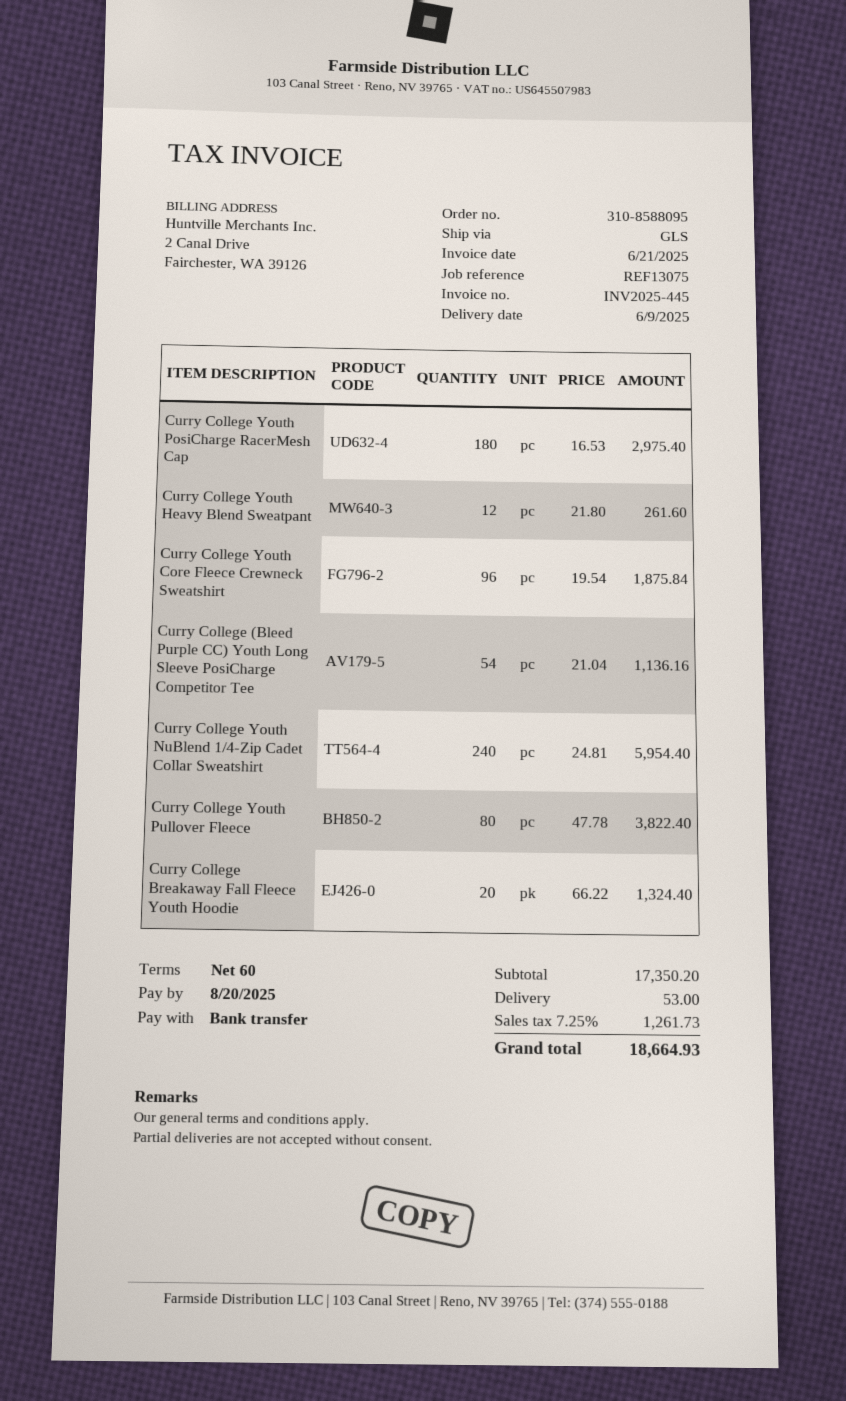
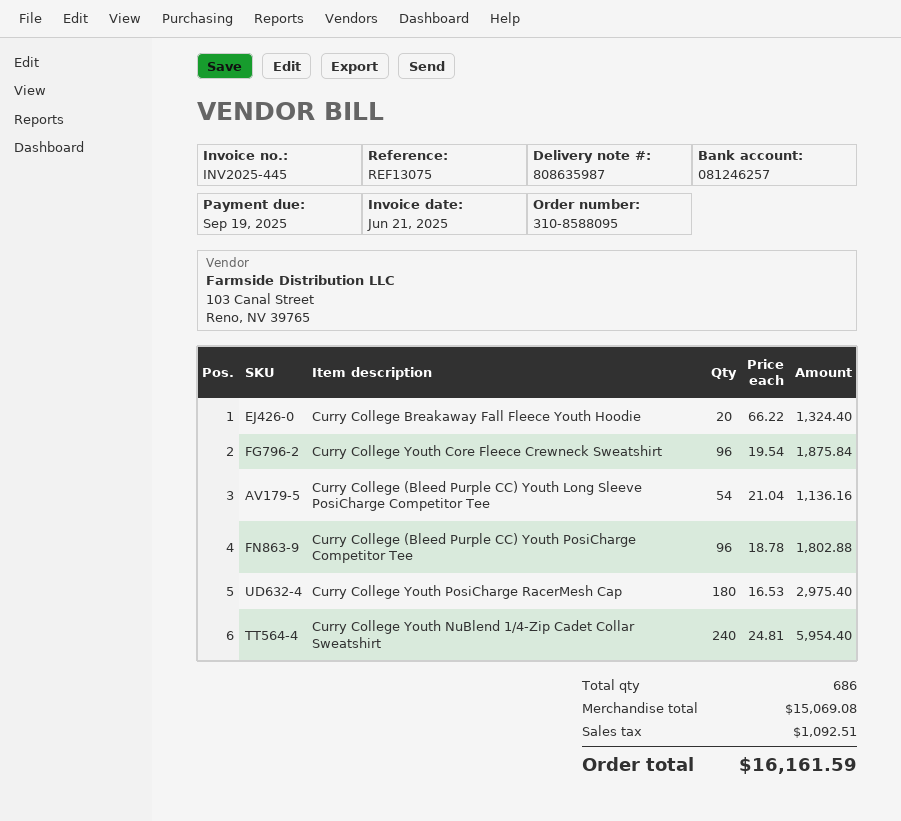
due date: 2025-08-20 -> 2025-09-19
Curry College Youth Heavy Blend Sweatpant: 12 x 21.80 = 261.60 -> none
Curry College Youth Pullover Fleece: 80 x 47.78 = 3822.40 -> none
Curry College (Bleed Purple CC) Youth PosiCharge Competitor Tee: none -> 96 x 18.78 = 1802.88
subtotal: 17350.20 -> 15069.08
shipping: 53.00 -> none
tax: 1261.73 -> 1092.51
total: 18664.93 -> 16161.59

